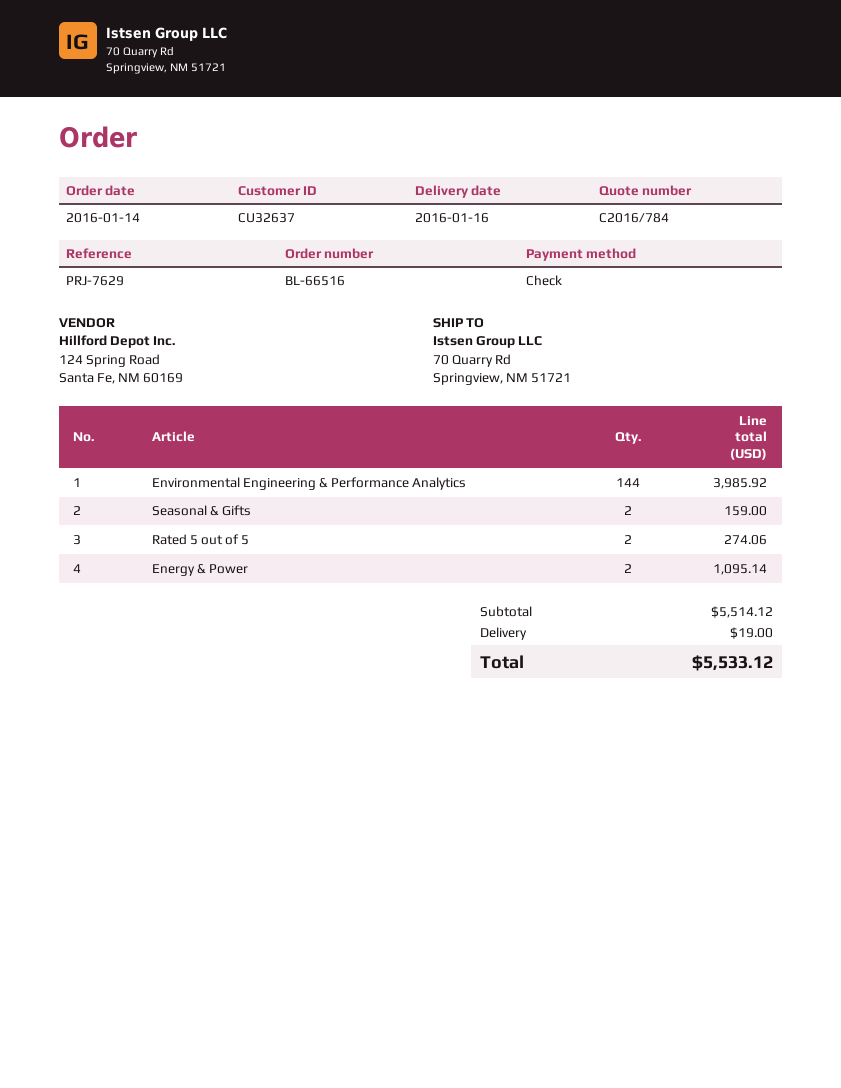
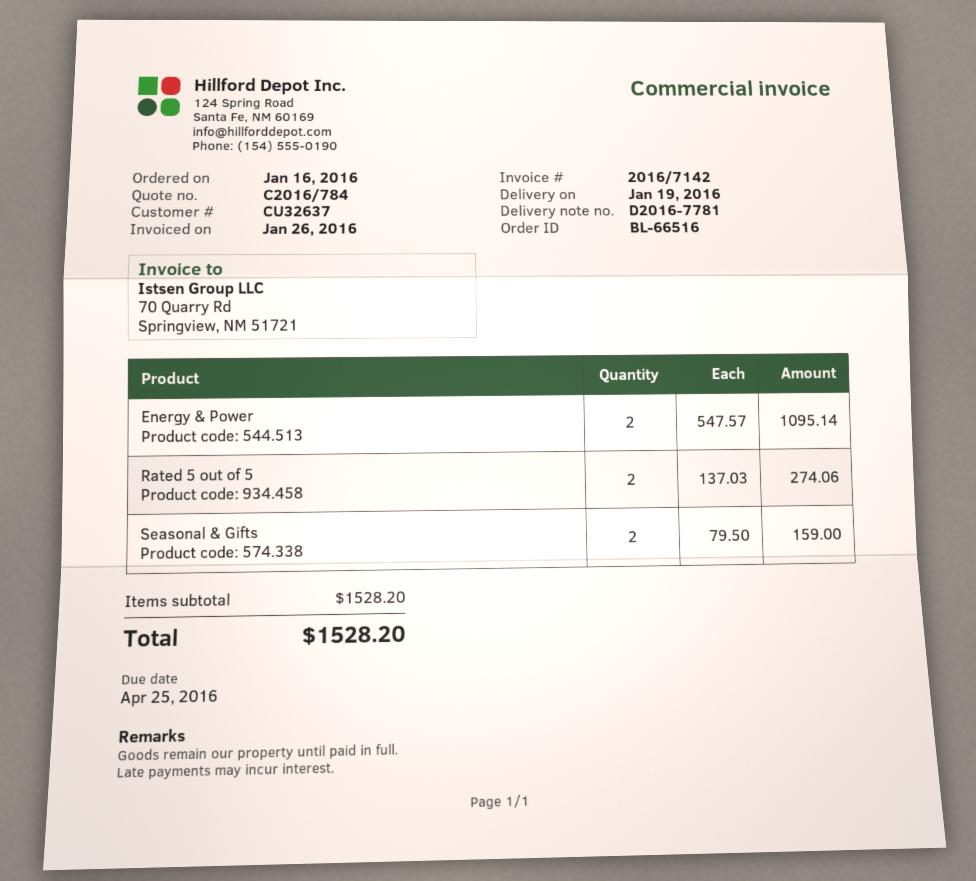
order date: 2016-01-14 -> 2016-01-16
delivery date: 2016-01-16 -> 2016-01-19
Environmental Engineering & Performance Analytics: 144 for 3985.92 -> none
subtotal: 5514.12 -> 1528.20
shipping: 19.00 -> none
total: 5533.12 -> 1528.20

